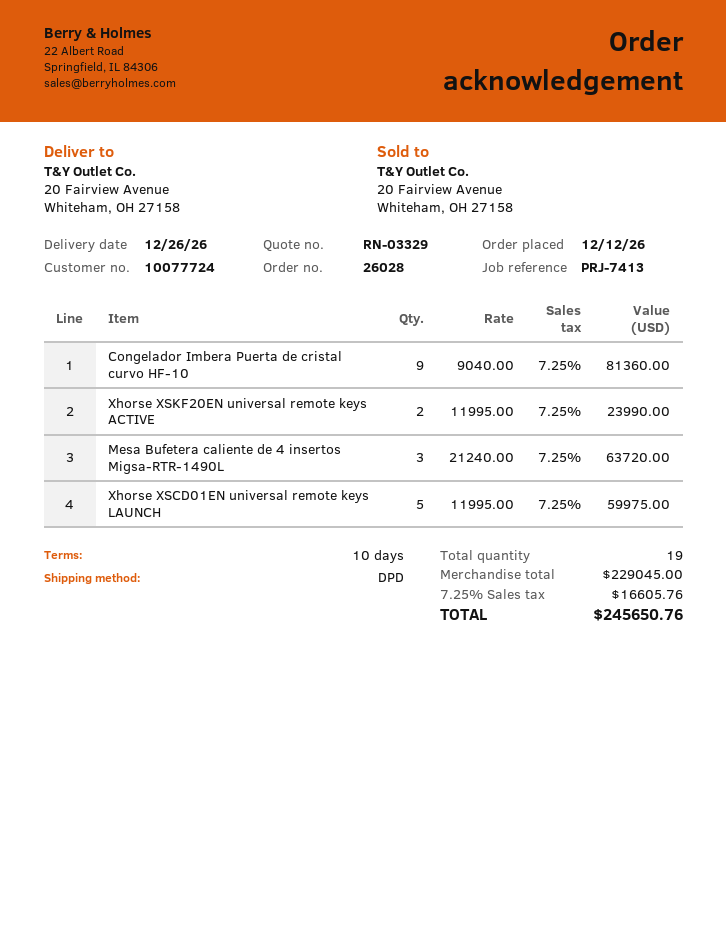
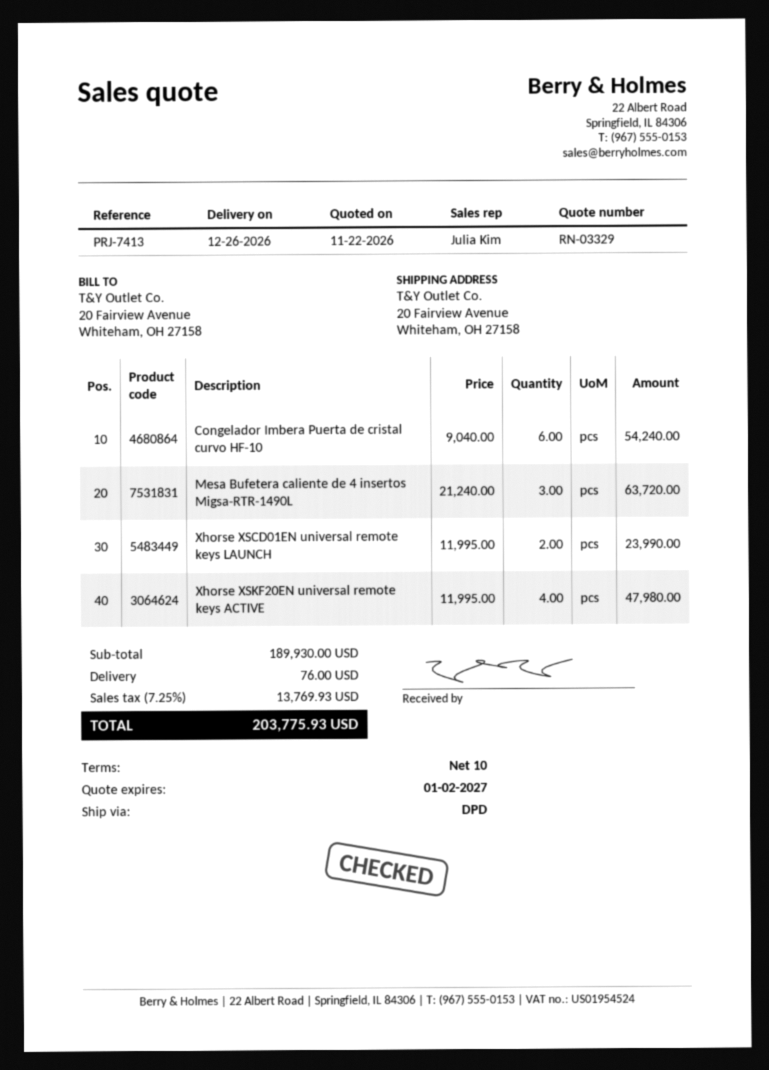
Congelador Imbera Puerta de cristal curvo HF-10: 9 x 9040.00 = 81360.00 -> 6 x 9040.00 = 54240.00
Xhorse XSKF20EN universal remote keys ACTIVE: 2 x 11995.00 = 23990.00 -> 4 x 11995.00 = 47980.00
Xhorse XSCD01EN universal remote keys LAUNCH: 5 x 11995.00 = 59975.00 -> 2 x 11995.00 = 23990.00
subtotal: 229045.00 -> 189930.00
shipping: none -> 76.00
tax: 7.25% = 16605.76 -> 7.25% = 13769.93
total: 245650.76 -> 203775.93

